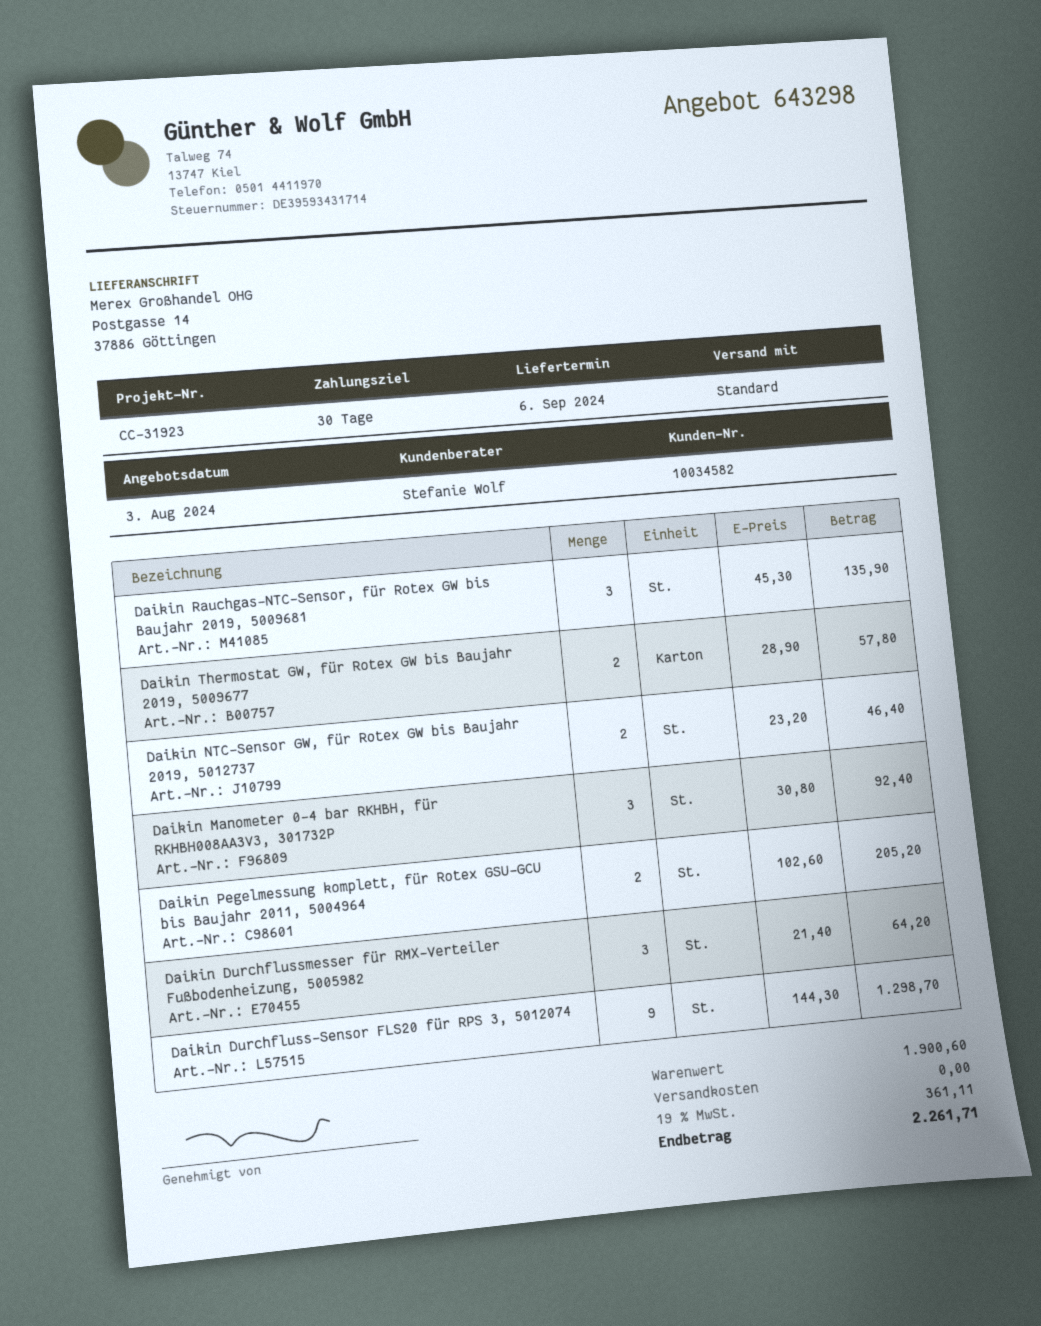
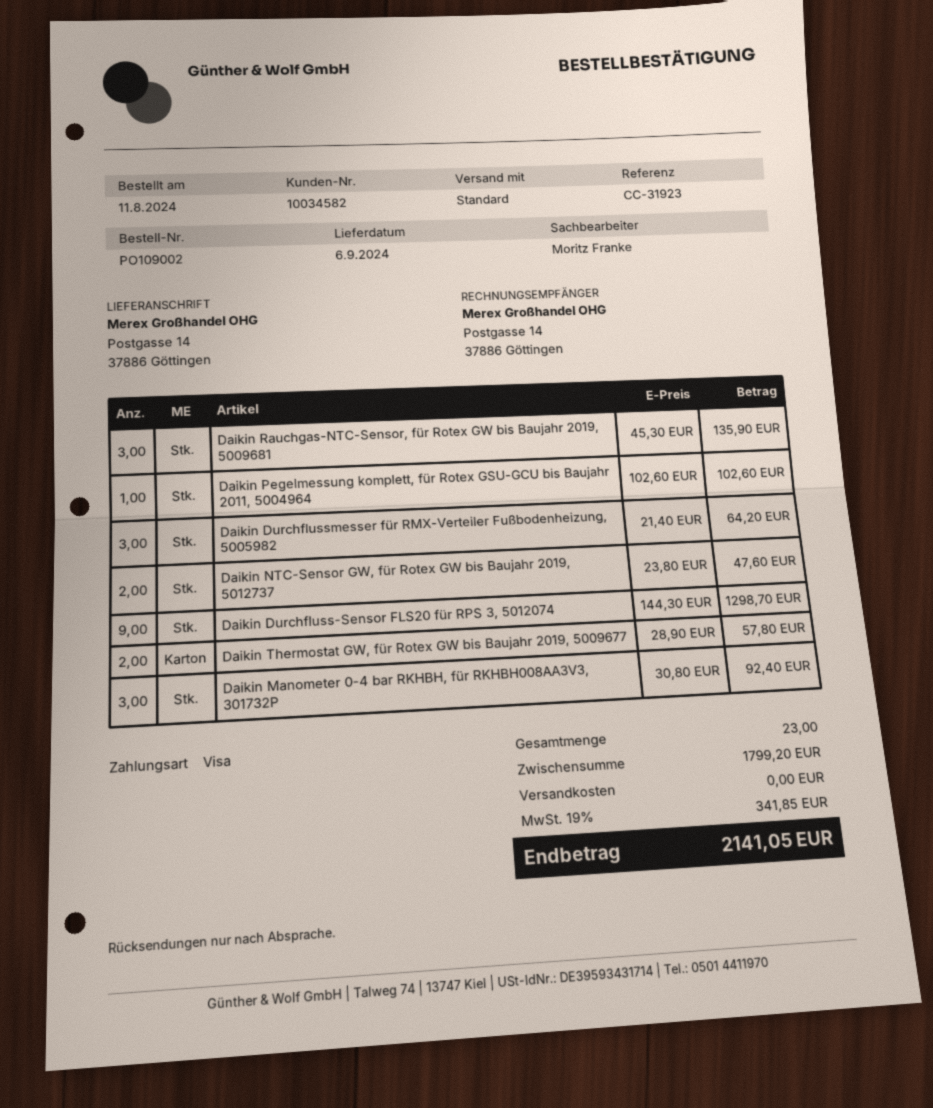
sales rep: Stefanie Wolf -> Moritz Franke
Daikin NTC-Sensor GW, für Rotex GW bis Baujahr 2019, 5012737: 2 x 23.20 = 46.40 -> 2 x 23.80 = 47.60
Daikin Pegelmessung komplett, für Rotex GSU-GCU bis Baujahr 2011, 5004964: 2 x 102.60 = 205.20 -> 1 x 102.60 = 102.60
subtotal: 1900.60 -> 1799.20
tax: 19% = 361.11 -> 19% = 341.85
total: 2261.71 -> 2141.05

